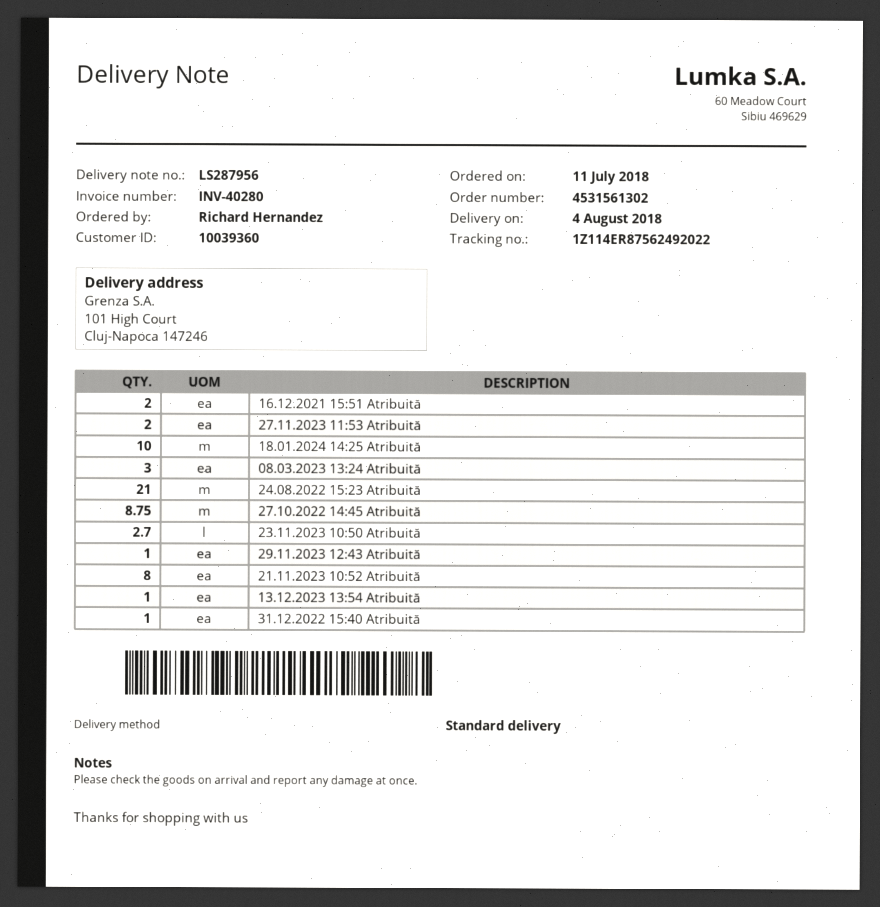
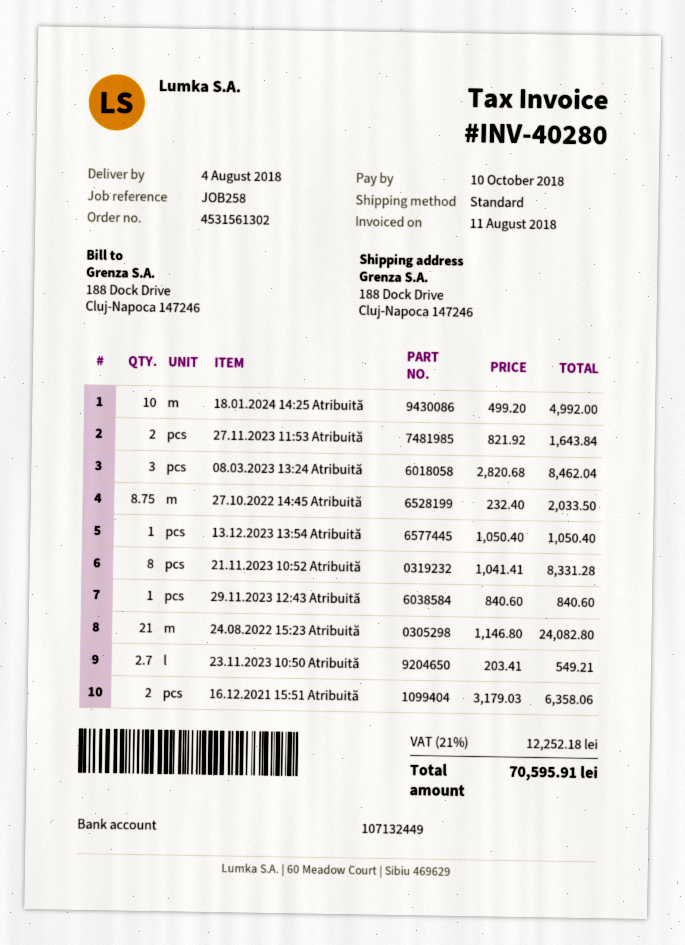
ship to: 101 High Court, Cluj-Napoca 147246 -> 188 Dock Drive, Cluj-Napoca 147246
31.12.2022 15:40 Atribuită: 1 -> none

